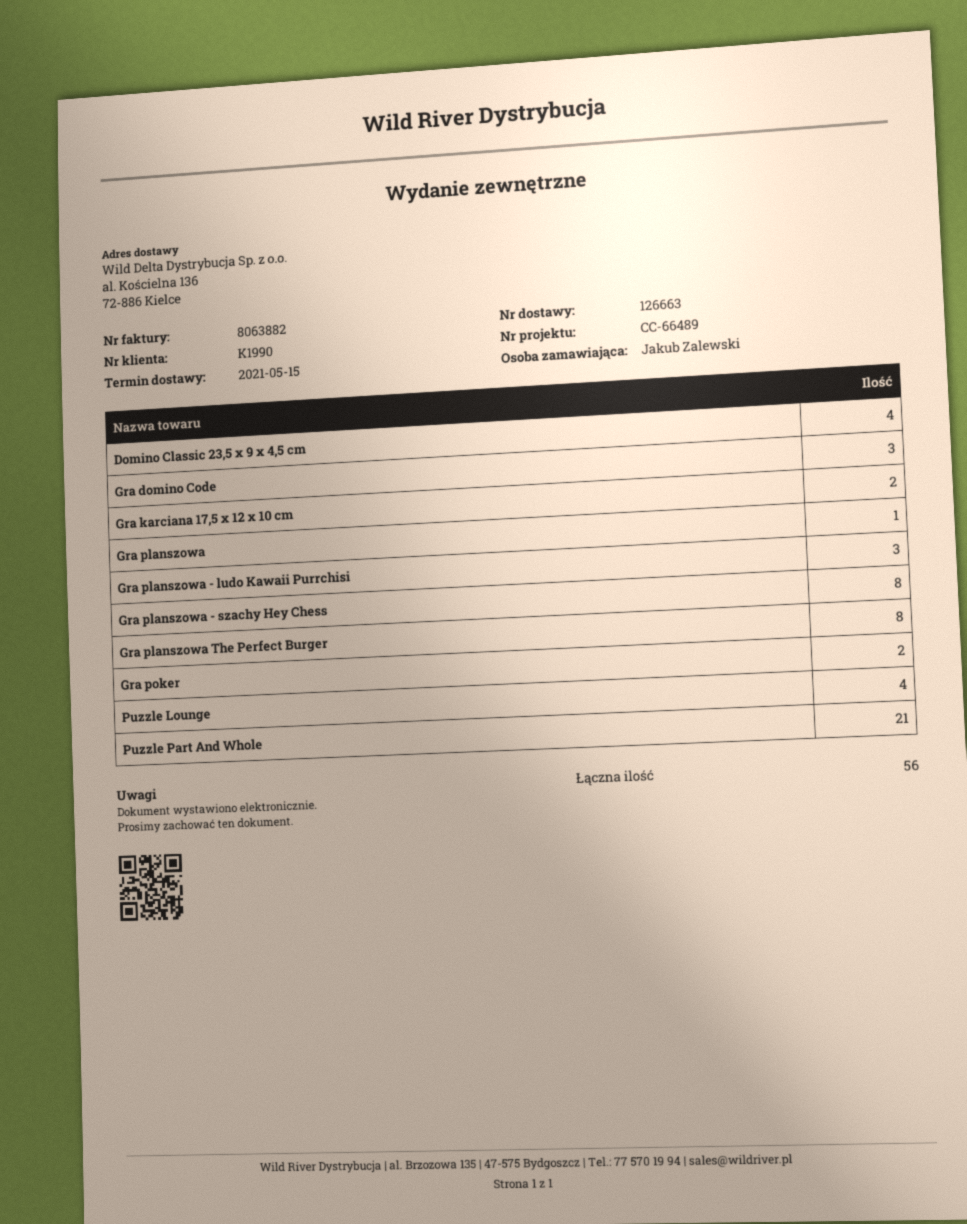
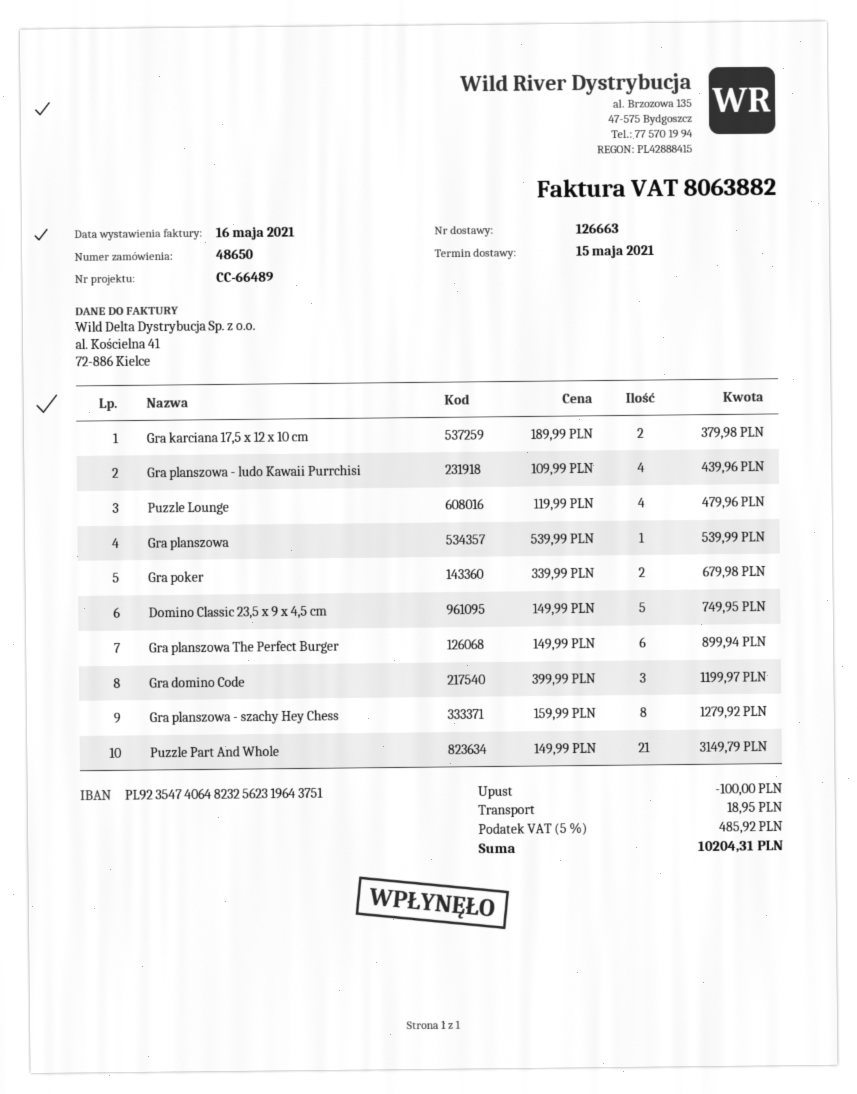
Domino Classic 23,5 x 9 x 4,5 cm: 4 -> 5
Gra planszowa - ludo Kawaii Purrchisi: 3 -> 4
Gra planszowa The Perfect Burger: 8 -> 6

